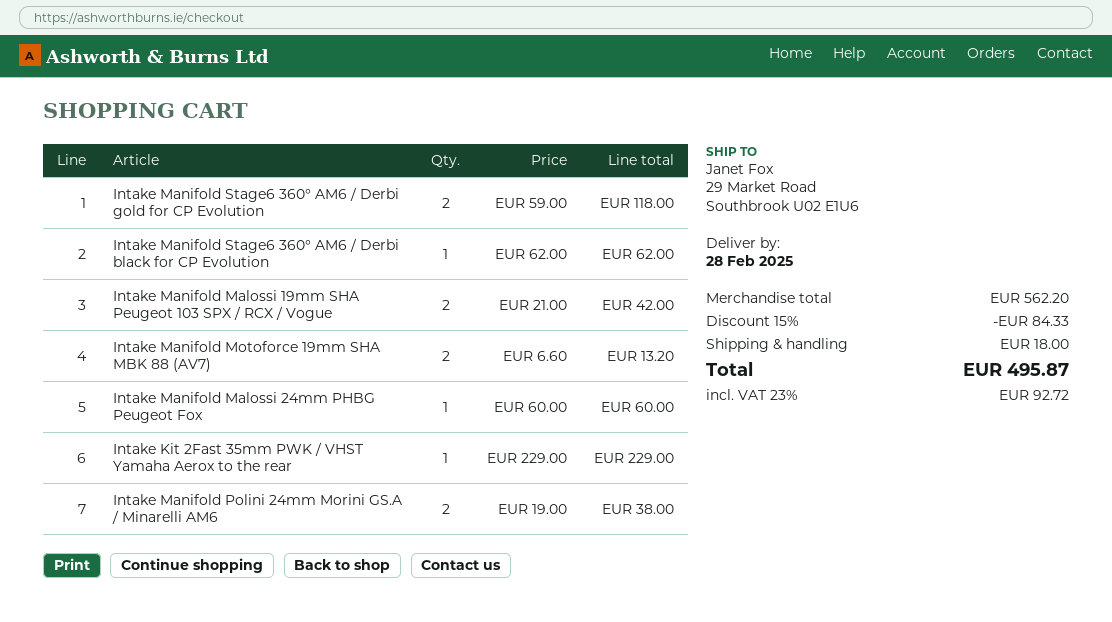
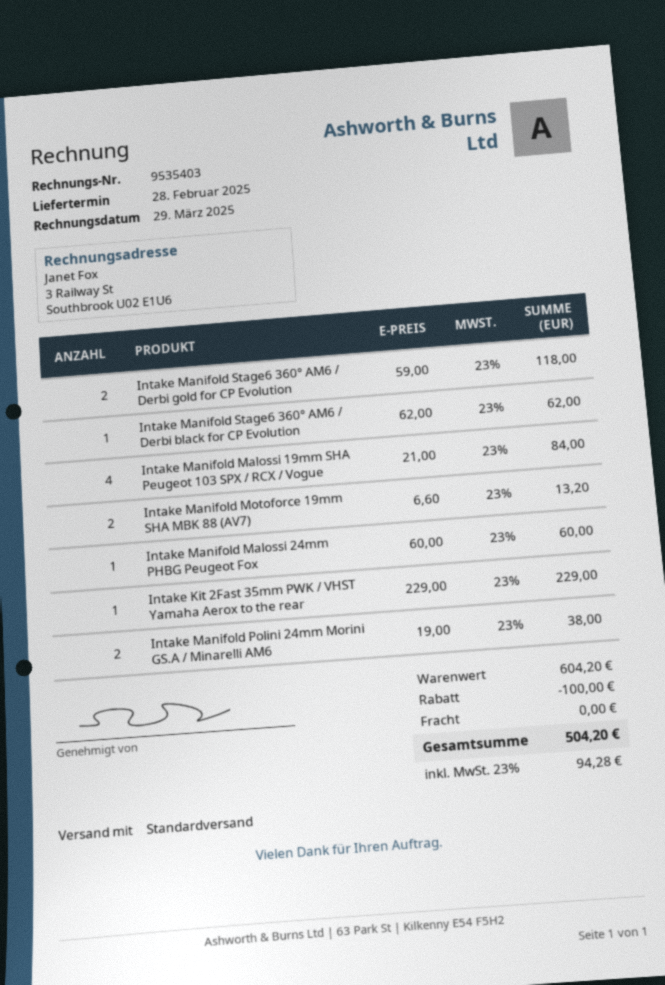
Intake Manifold Malossi 19mm SHA Peugeot 103 SPX / RCX / Vogue: 2 x 21.00 = 42.00 -> 4 x 21.00 = 84.00
subtotal: 562.20 -> 604.20
discount: 84.33 -> 100.00
shipping: 18.00 -> 0.00
tax: 23% = 92.72 -> 23% = 94.28
total: 495.87 -> 504.20

